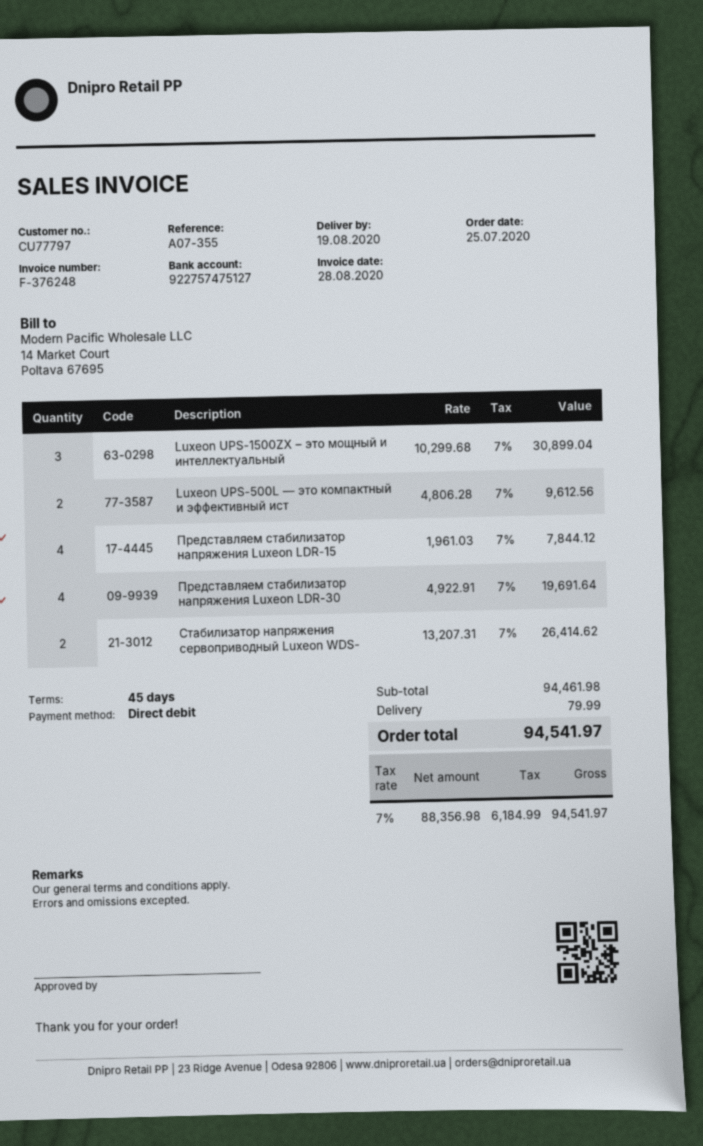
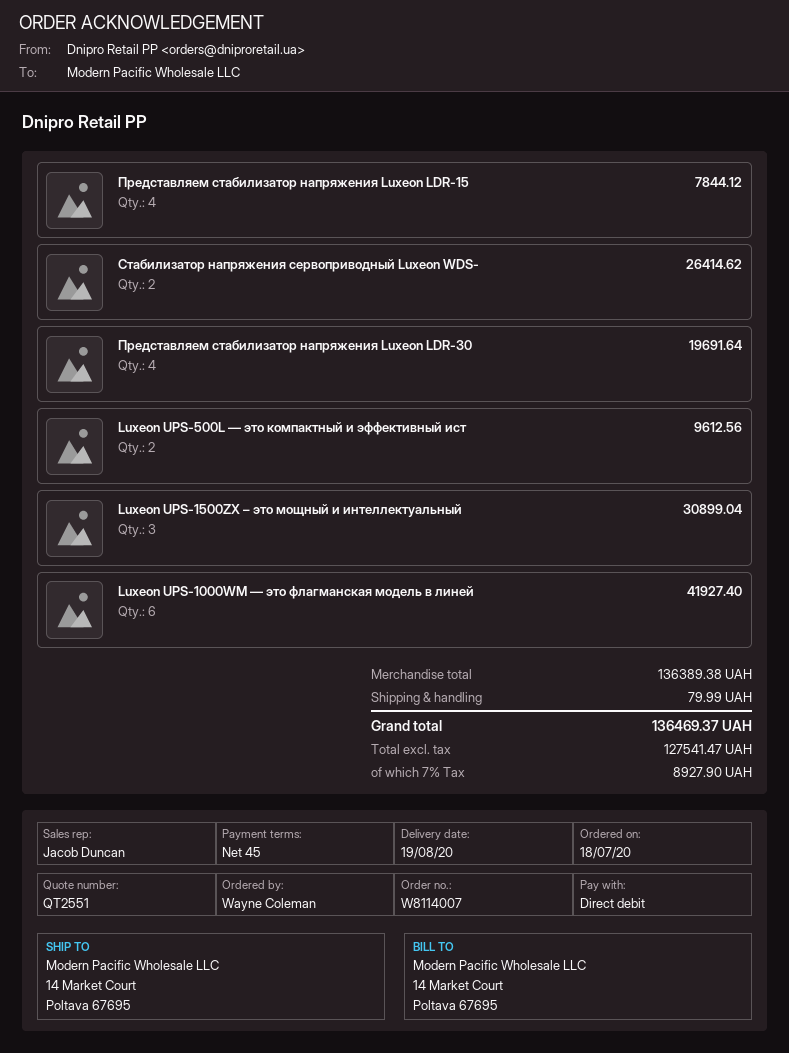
order date: 2020-07-25 -> 2020-07-18
Luxeon UPS-1000WM — это флагманская модель в линей: none -> 6 for 41927.40
subtotal: 94461.98 -> 136389.38
net: 88356.98 -> 127541.47
tax: 7% = 6184.99 -> 7% = 8927.90
total: 94541.97 -> 136469.37

